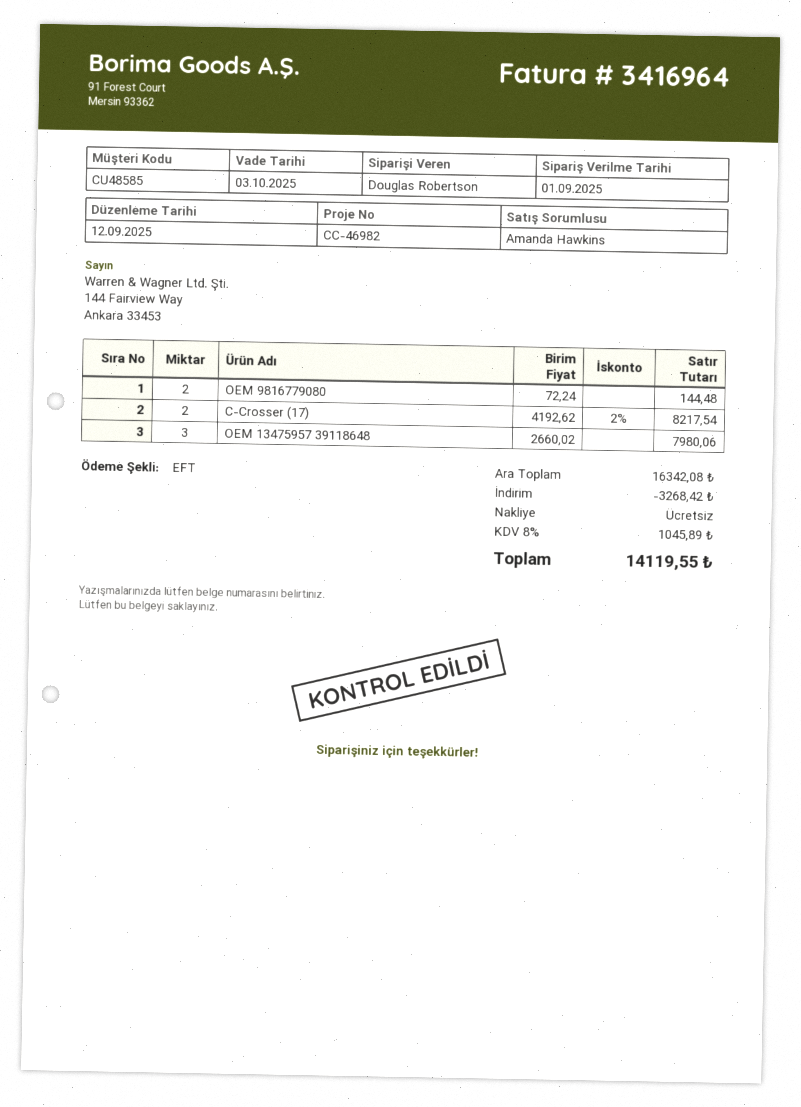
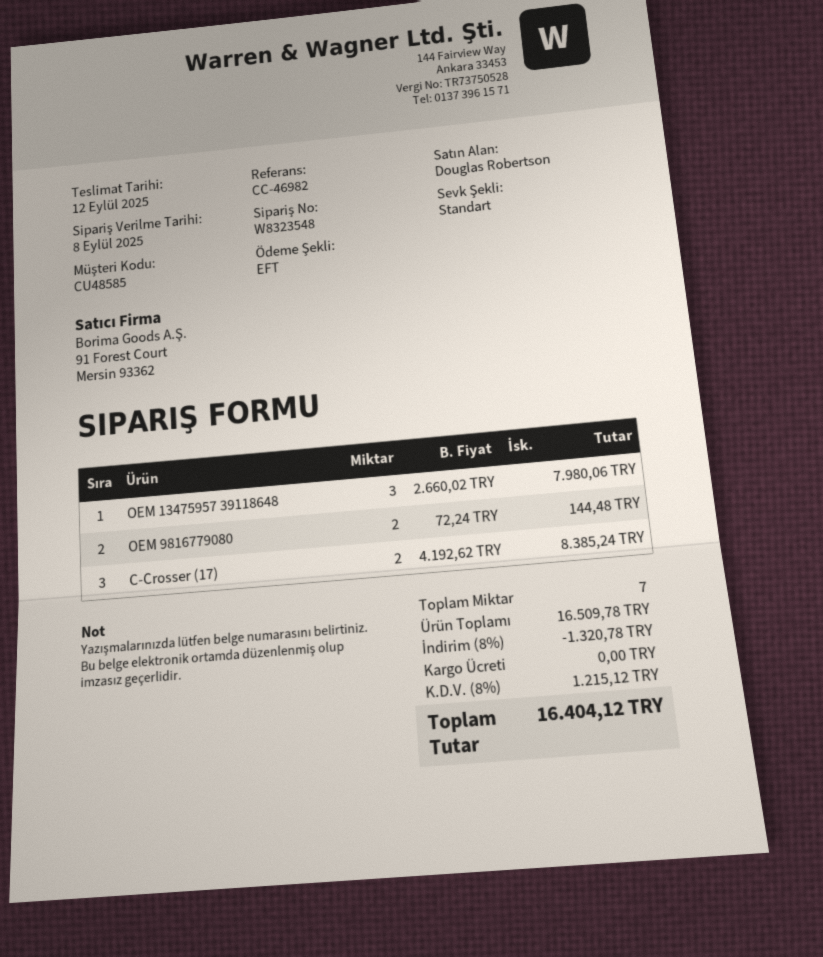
order date: 2025-09-01 -> 2025-09-08
C-Crosser (17): 2 x 4192.62 - 2% = 8217.54 -> 2 x 4192.62 = 8385.24
subtotal: 16342.08 -> 16509.78
discount: 3268.42 -> 1320.78
tax: 8% = 1045.89 -> 8% = 1215.12
total: 14119.55 -> 16404.12

